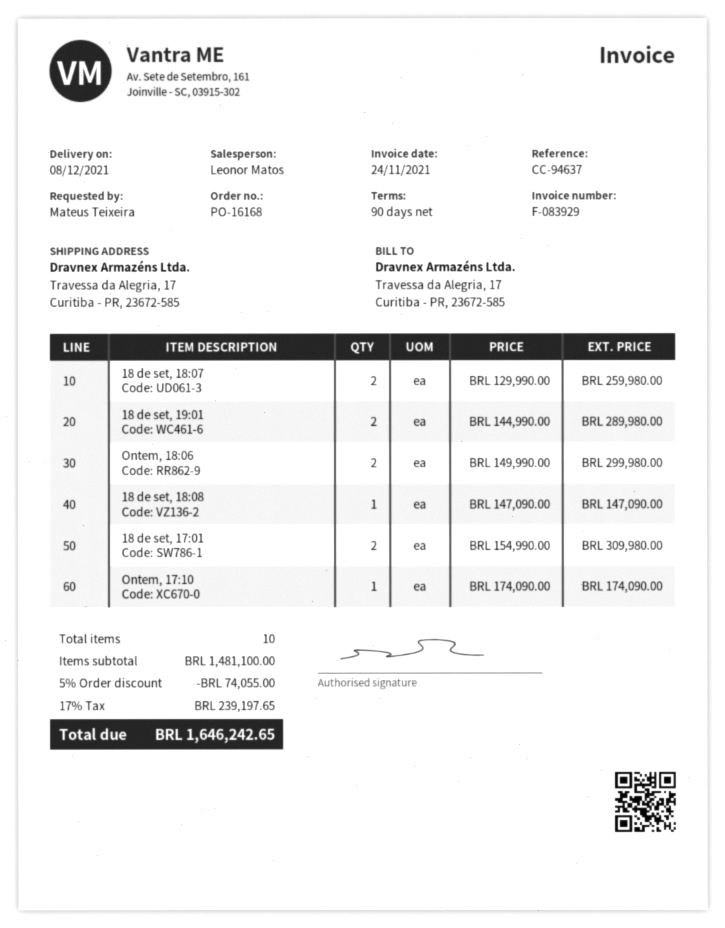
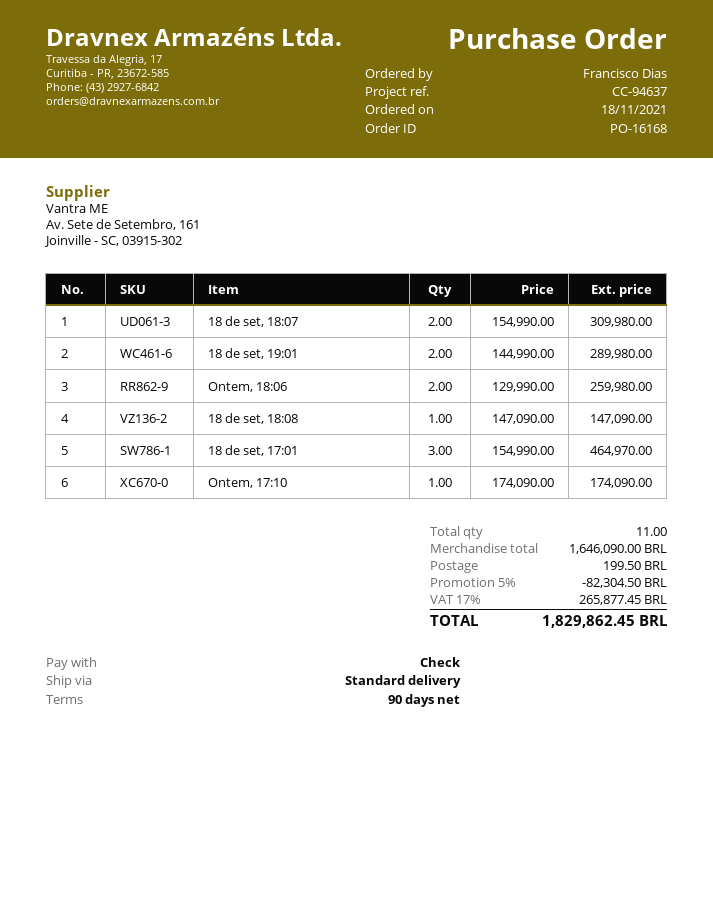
ordered by: Mateus Teixeira -> Francisco Dias
18 de set, 18:07: 2 x 129990.00 = 259980.00 -> 2 x 154990.00 = 309980.00
Ontem, 18:06: 2 x 149990.00 = 299980.00 -> 2 x 129990.00 = 259980.00
18 de set, 17:01: 2 x 154990.00 = 309980.00 -> 3 x 154990.00 = 464970.00
total quantity: 10 -> 11
subtotal: 1481100.00 -> 1646090.00
discount: 5% = 74055.00 -> 5% = 82304.50
shipping: none -> 199.50
tax: 17% = 239197.65 -> 17% = 265877.45
total: 1646242.65 -> 1829862.45

